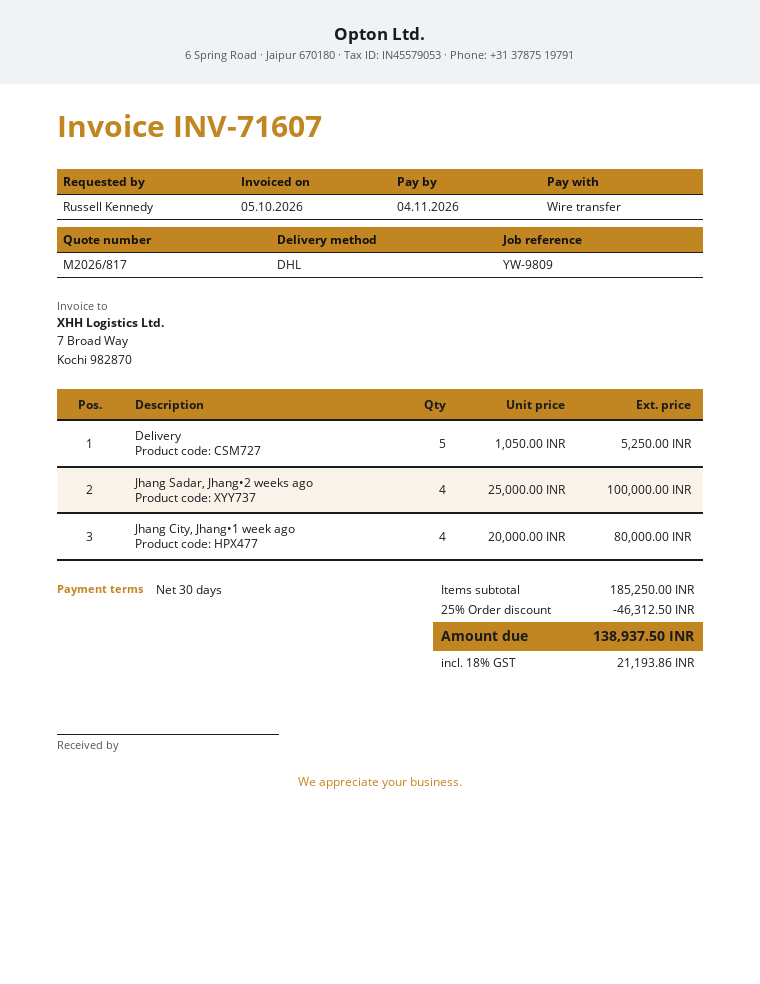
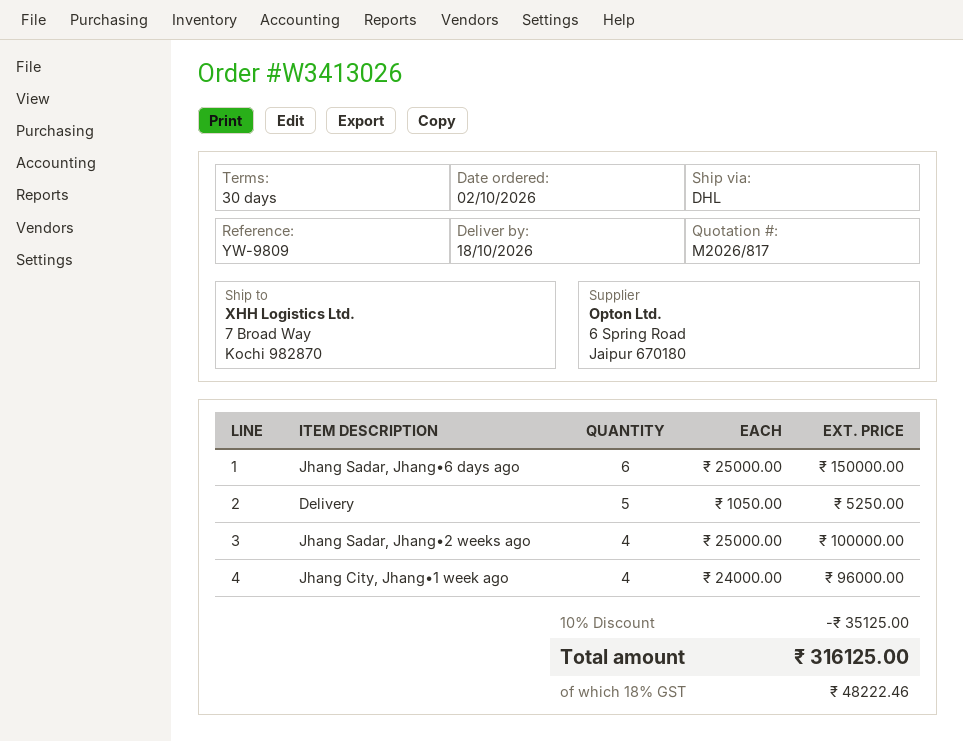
Jhang City, Jhang•1 week ago: 4 x 20000.00 = 80000.00 -> 4 x 24000.00 = 96000.00
Jhang Sadar, Jhang•6 days ago: none -> 6 x 25000.00 = 150000.00
discount: 25% = 46312.50 -> 10% = 35125.00
tax: 18% = 21193.86 -> 18% = 48222.46
total: 138937.50 -> 316125.00

